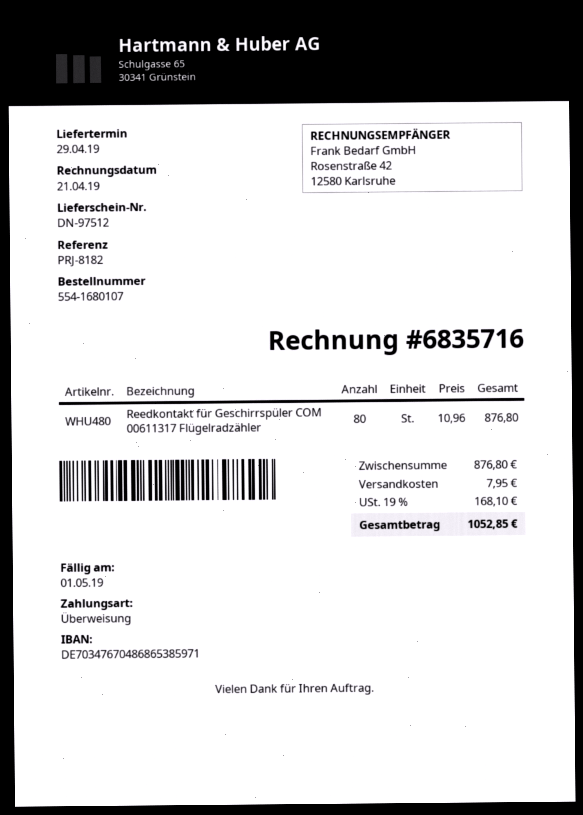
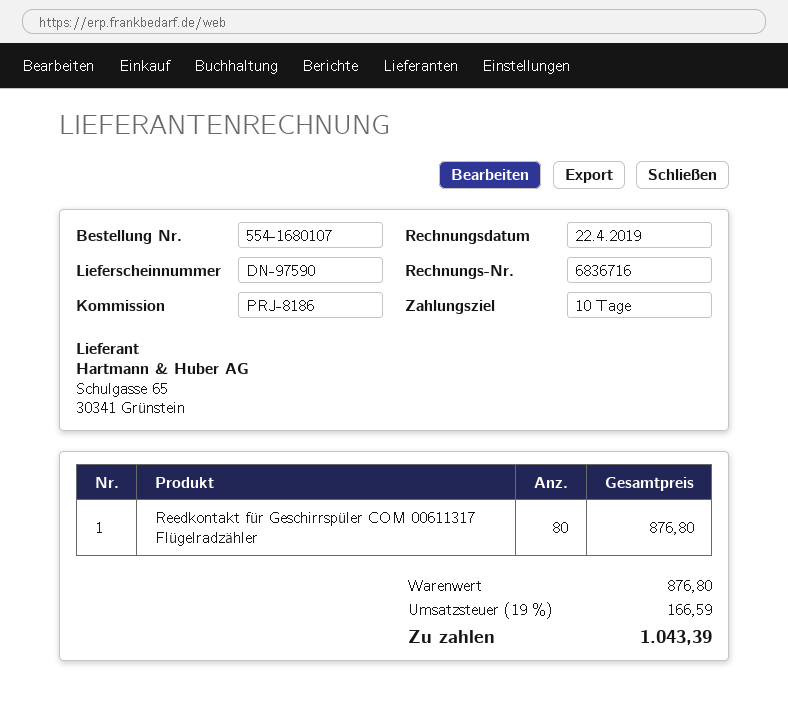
delivery note number: DN-97512 -> DN-97590
invoice number: 6835716 -> 6836716
invoice date: 2019-04-21 -> 2019-04-22
reference: PRJ-8182 -> PRJ-8186
shipping: 7.95 -> none
tax: 19% = 168.10 -> 19% = 166.59
total: 1052.85 -> 1043.39

